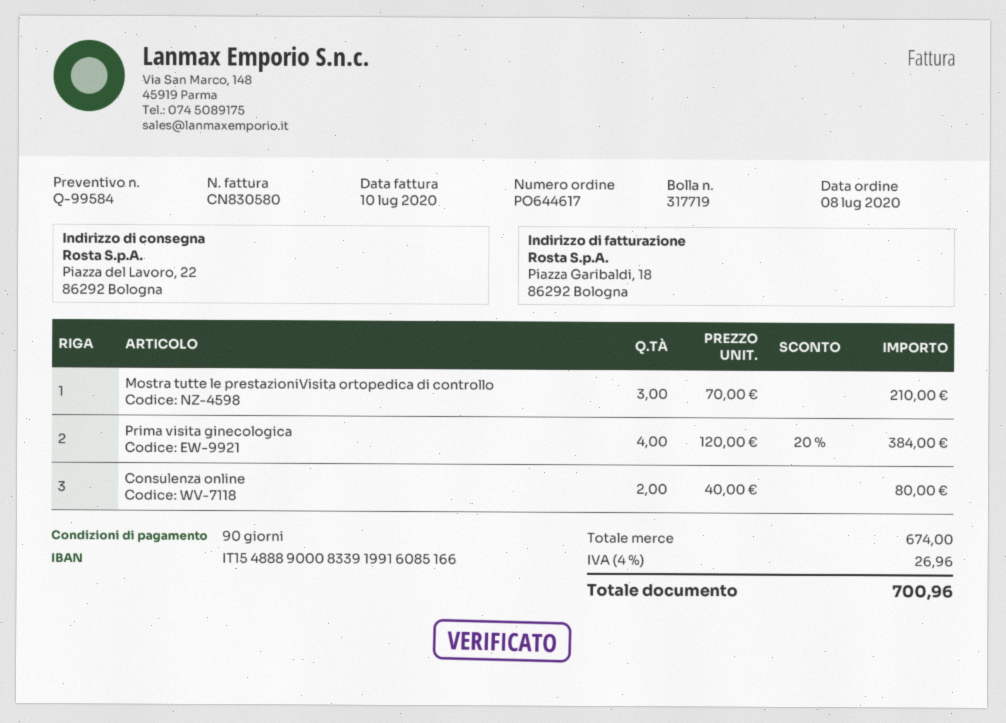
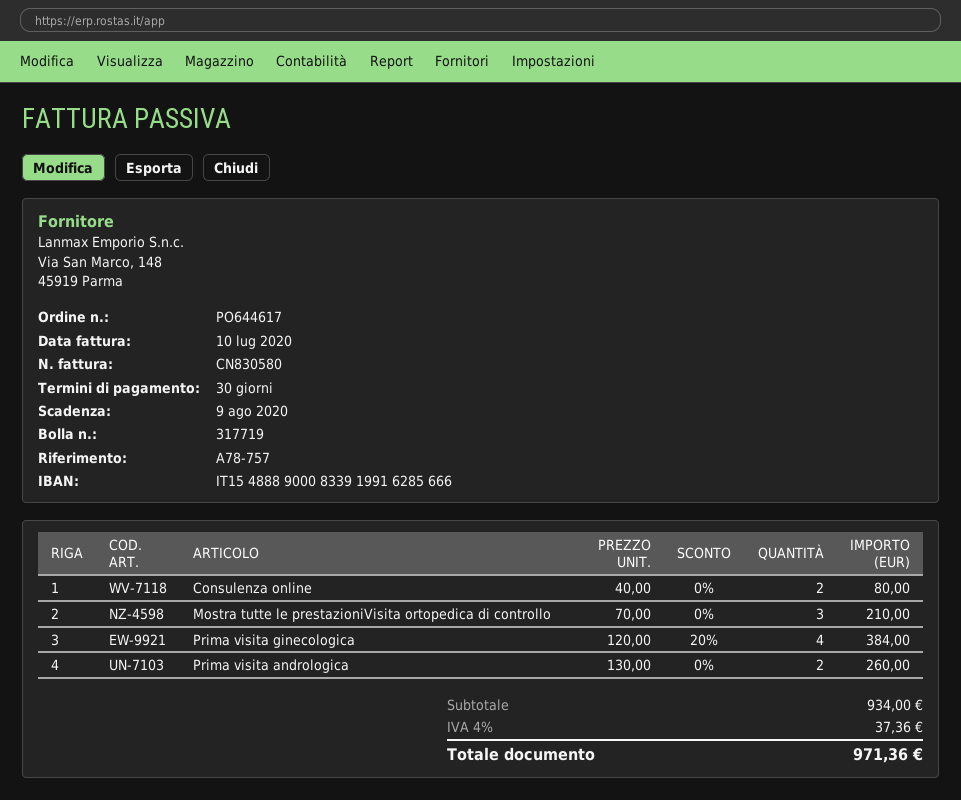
payment terms: 90 days -> 30 days
bank account: IT1548889000833919916085166 -> IT1548889000833919916285666
Prima visita andrologica: none -> 2 x 130.00 = 260.00
subtotal: 674.00 -> 934.00
tax: 4% = 26.96 -> 4% = 37.36
total: 700.96 -> 971.36

